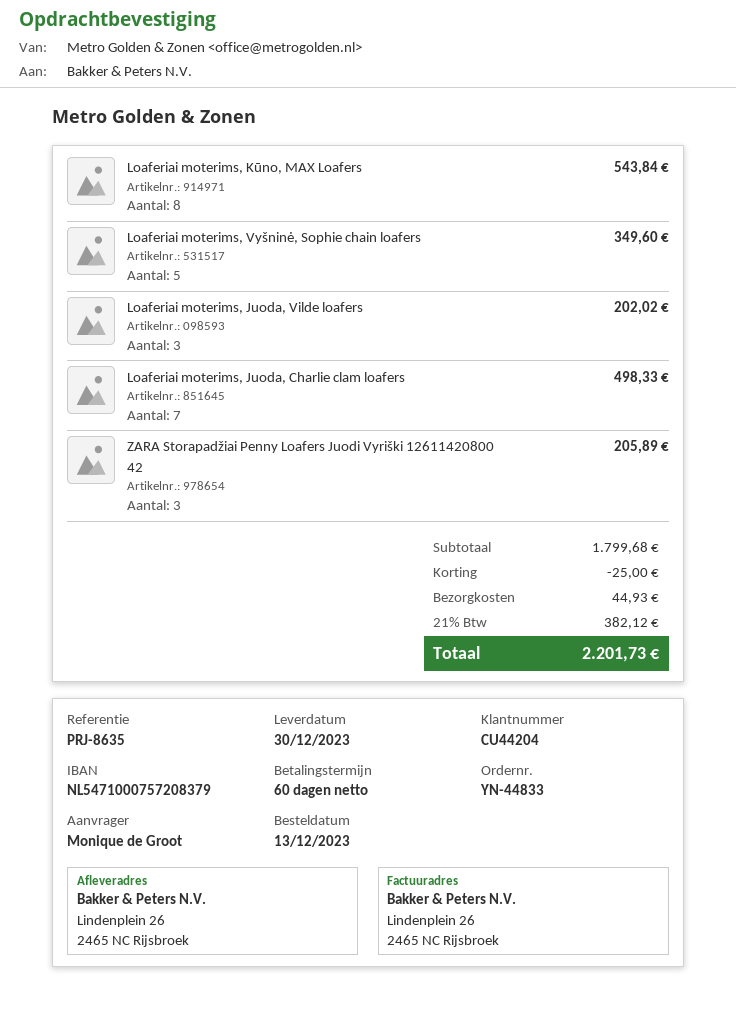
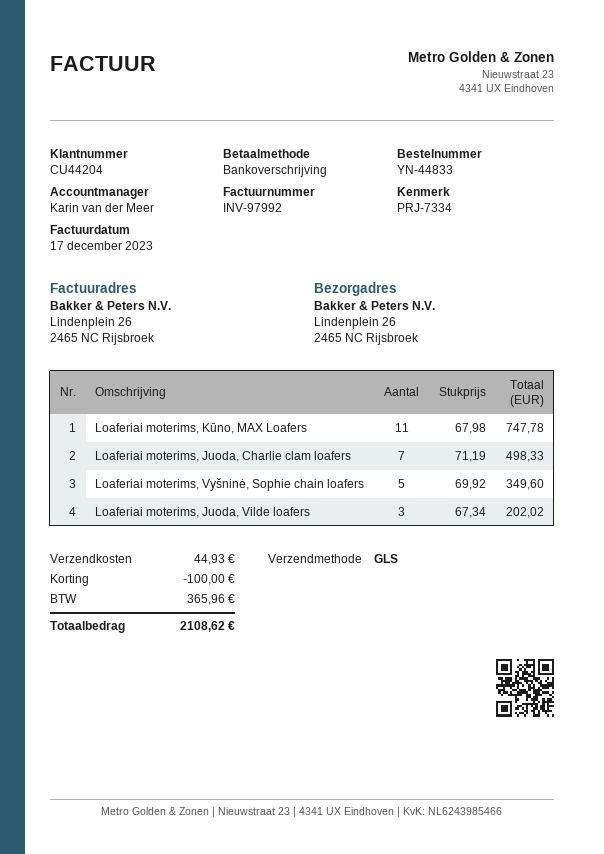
reference: PRJ-8635 -> PRJ-7334
Loaferiai moterims, Kūno, MAX Loafers: 8 for 543.84 -> 11 for 747.78
ZARA Storapadžiai Penny Loafers Juodi Vyriški 12611420800 42: 3 for 205.89 -> none
discount: 25.00 -> 100.00
tax: 382.12 -> 365.96
total: 2201.73 -> 2108.62

